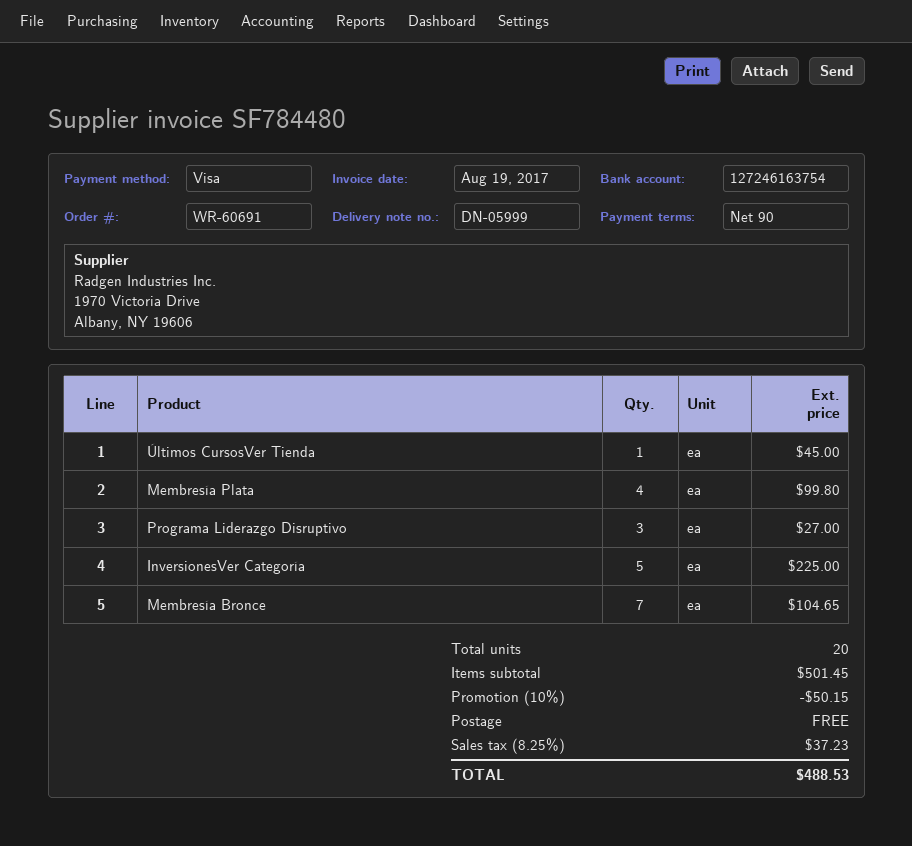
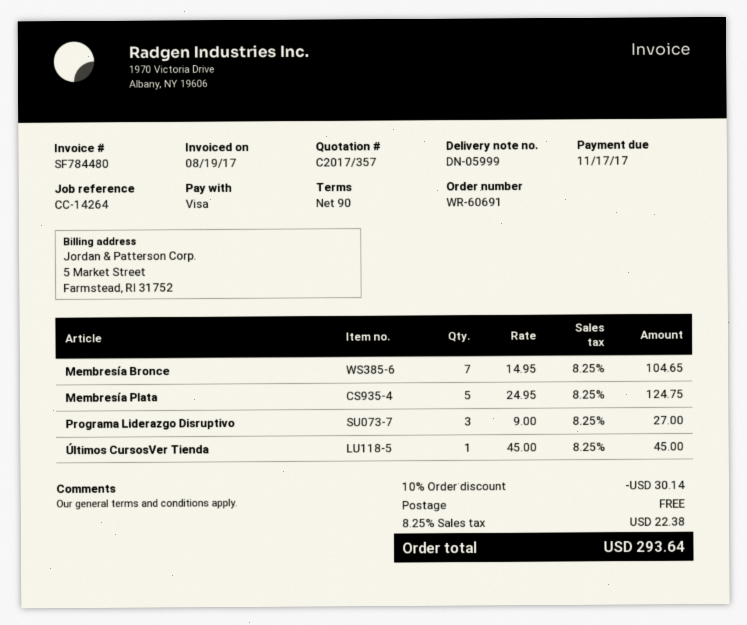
Membresía Plata: 4 for 99.80 -> 5 for 124.75
InversionesVer Categoría: 5 for 225.00 -> none
discount: 10% = 50.15 -> 10% = 30.14
tax: 8.25% = 37.23 -> 8.25% = 22.38
total: 488.53 -> 293.64

